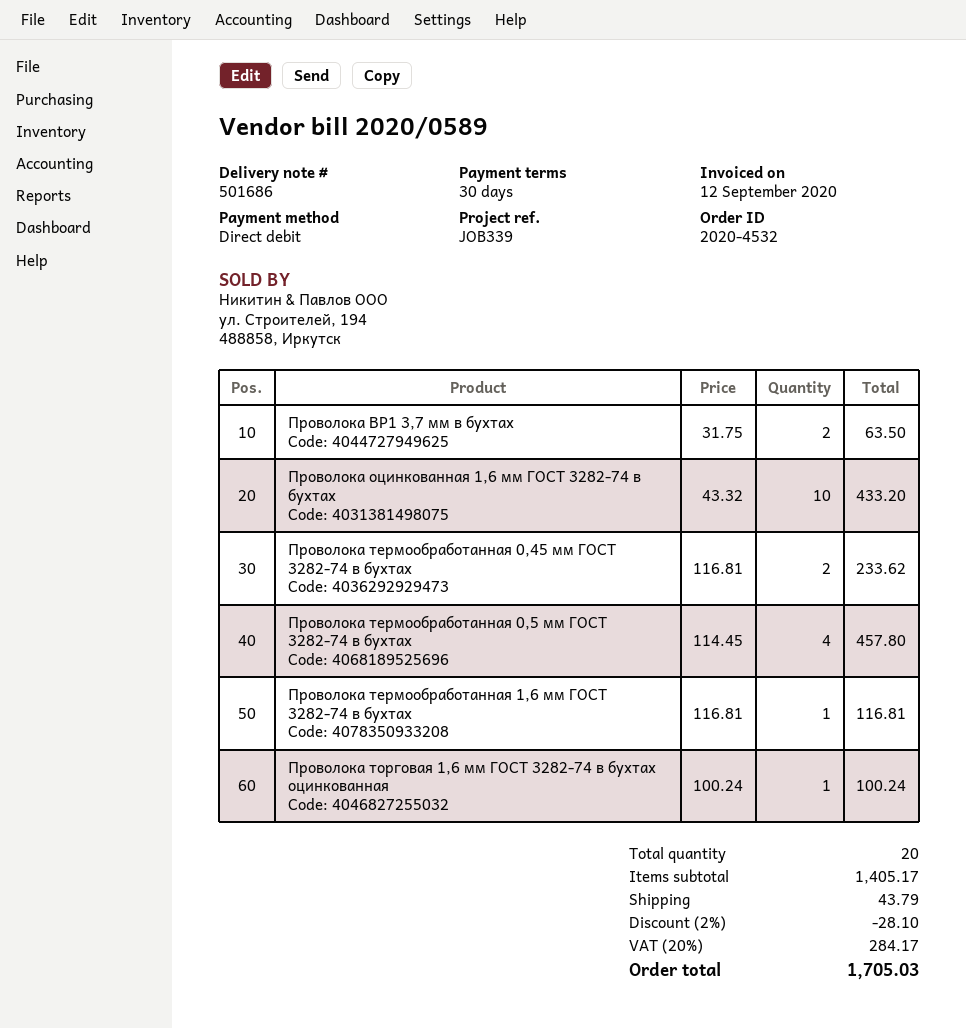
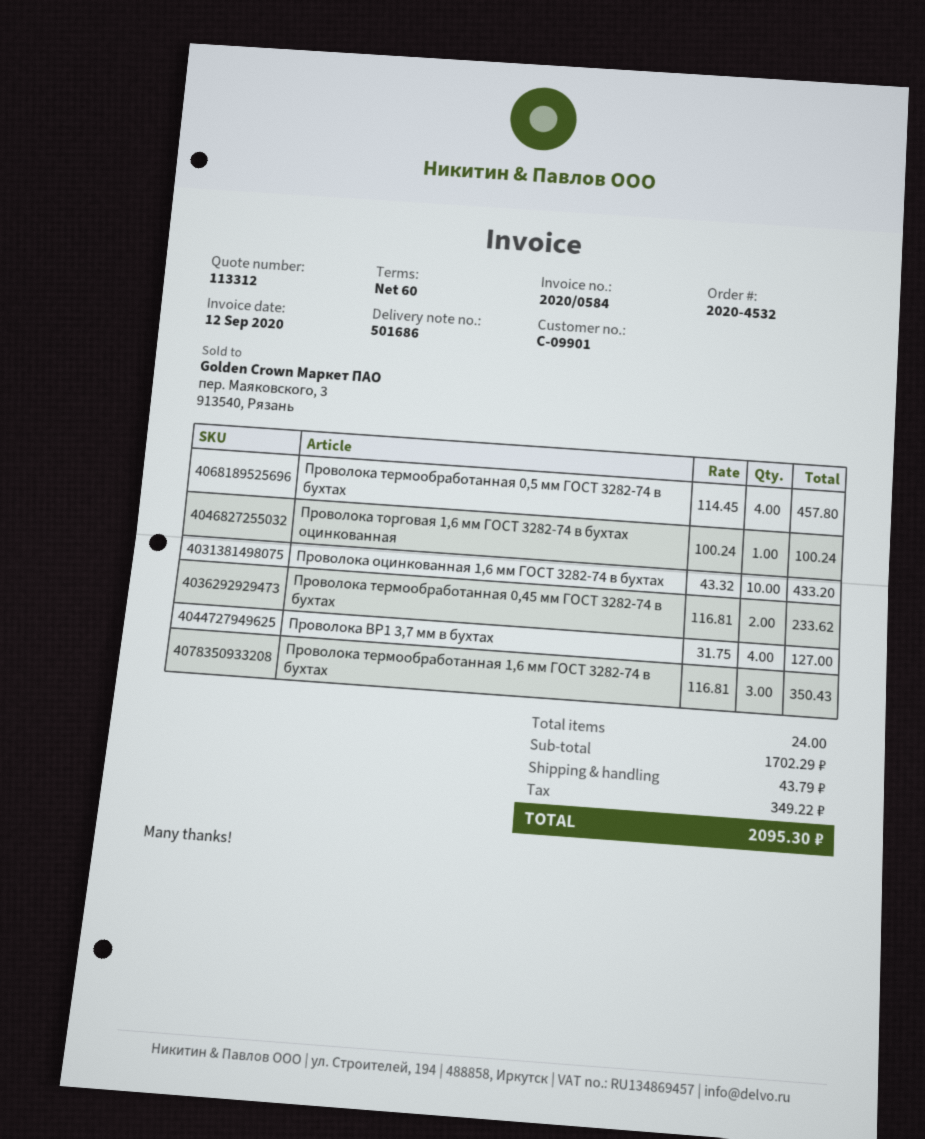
invoice number: 2020/0589 -> 2020/0584
payment terms: 30 days -> 60 days
Проволока ВР1 3,7 мм в бухтах: 2 x 31.75 = 63.50 -> 4 x 31.75 = 127.00
Проволока термообработанная 1,6 мм ГОСТ 3282-74 в бухтах: 1 x 116.81 = 116.81 -> 3 x 116.81 = 350.43
total quantity: 20 -> 24
subtotal: 1405.17 -> 1702.29
discount: 2% = 28.10 -> none
tax: 284.17 -> 349.22
total: 1705.03 -> 2095.30

